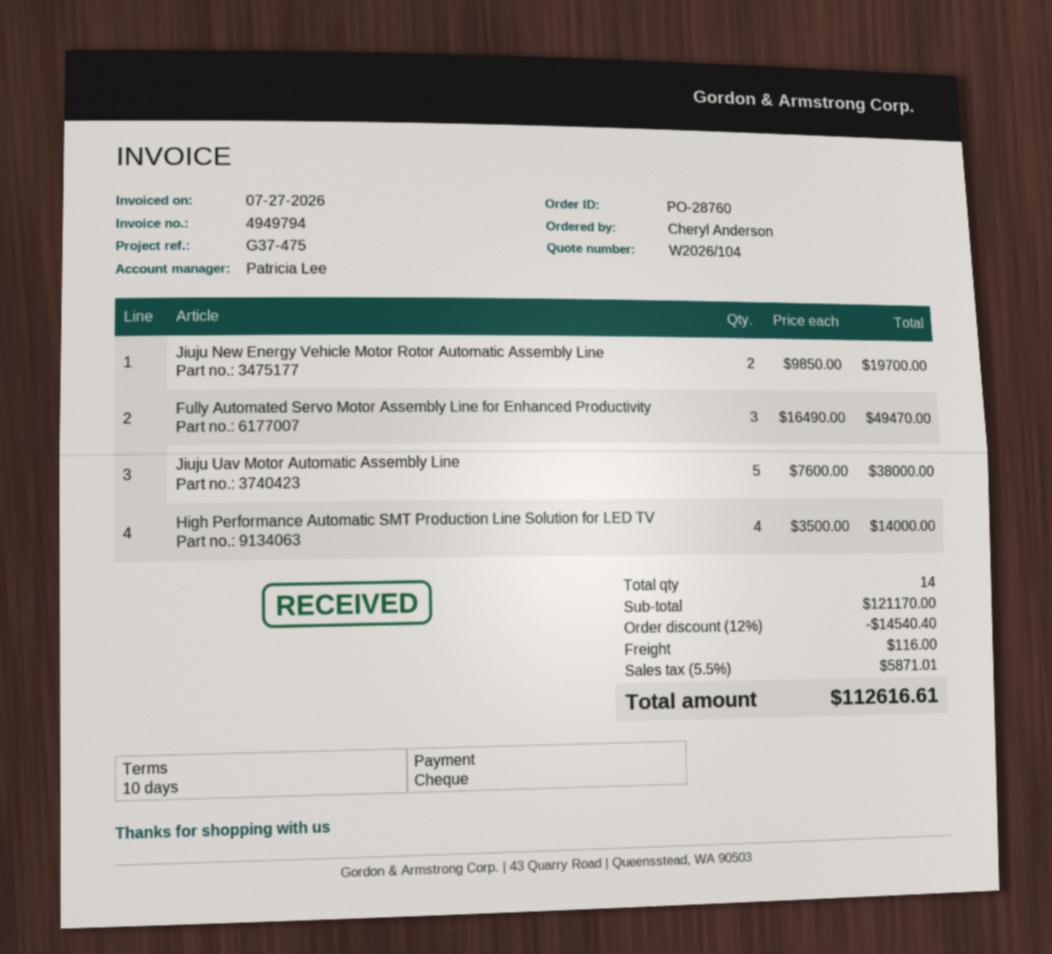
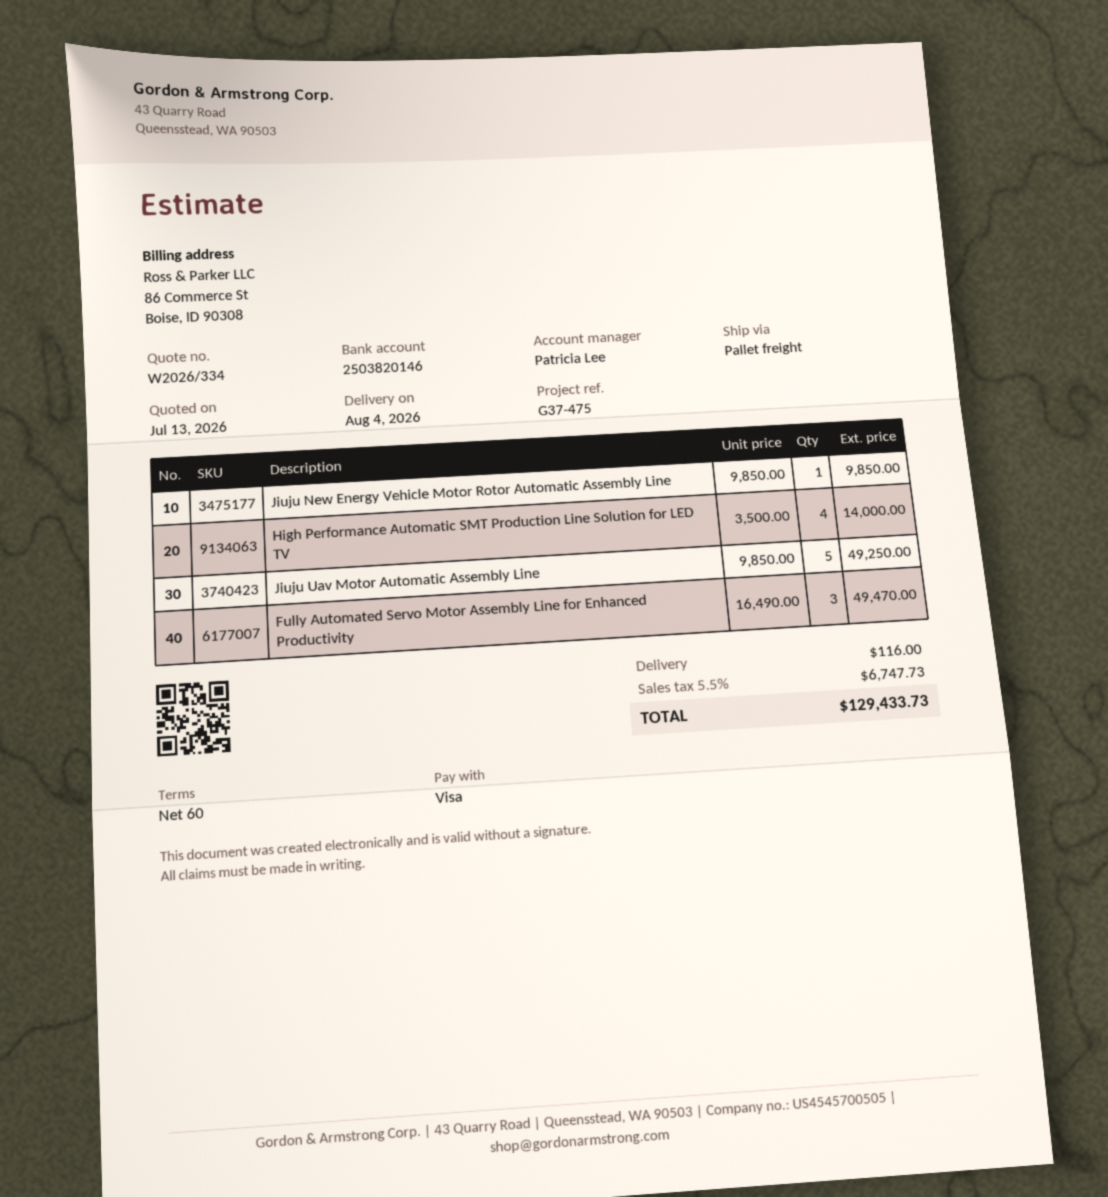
quote number: W2026/104 -> W2026/334
payment terms: 10 days -> 60 days
payment method: cheque -> Visa
Jiuju New Energy Vehicle Motor Rotor Automatic Assembly Line: 2 x 9850.00 = 19700.00 -> 1 x 9850.00 = 9850.00
Jiuju Uav Motor Automatic Assembly Line: 5 x 7600.00 = 38000.00 -> 5 x 9850.00 = 49250.00
discount: 12% = 14540.40 -> none
tax: 5.5% = 5871.01 -> 5.5% = 6747.73
total: 112616.61 -> 129433.73

